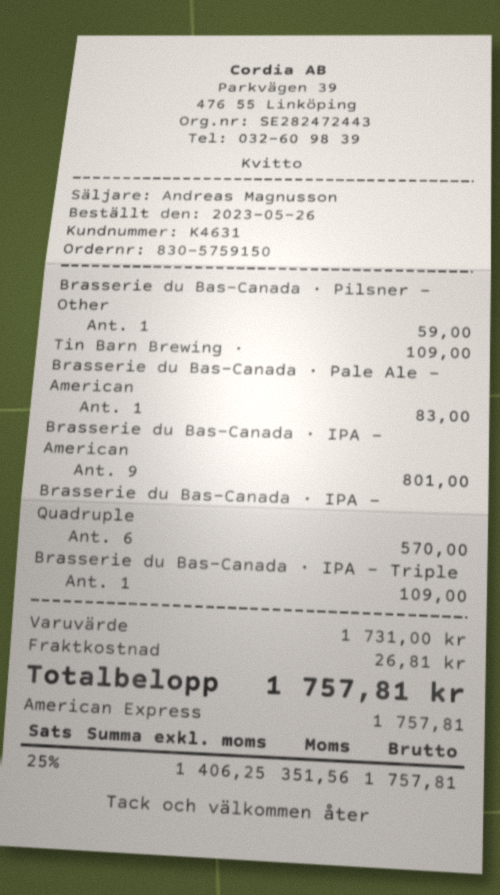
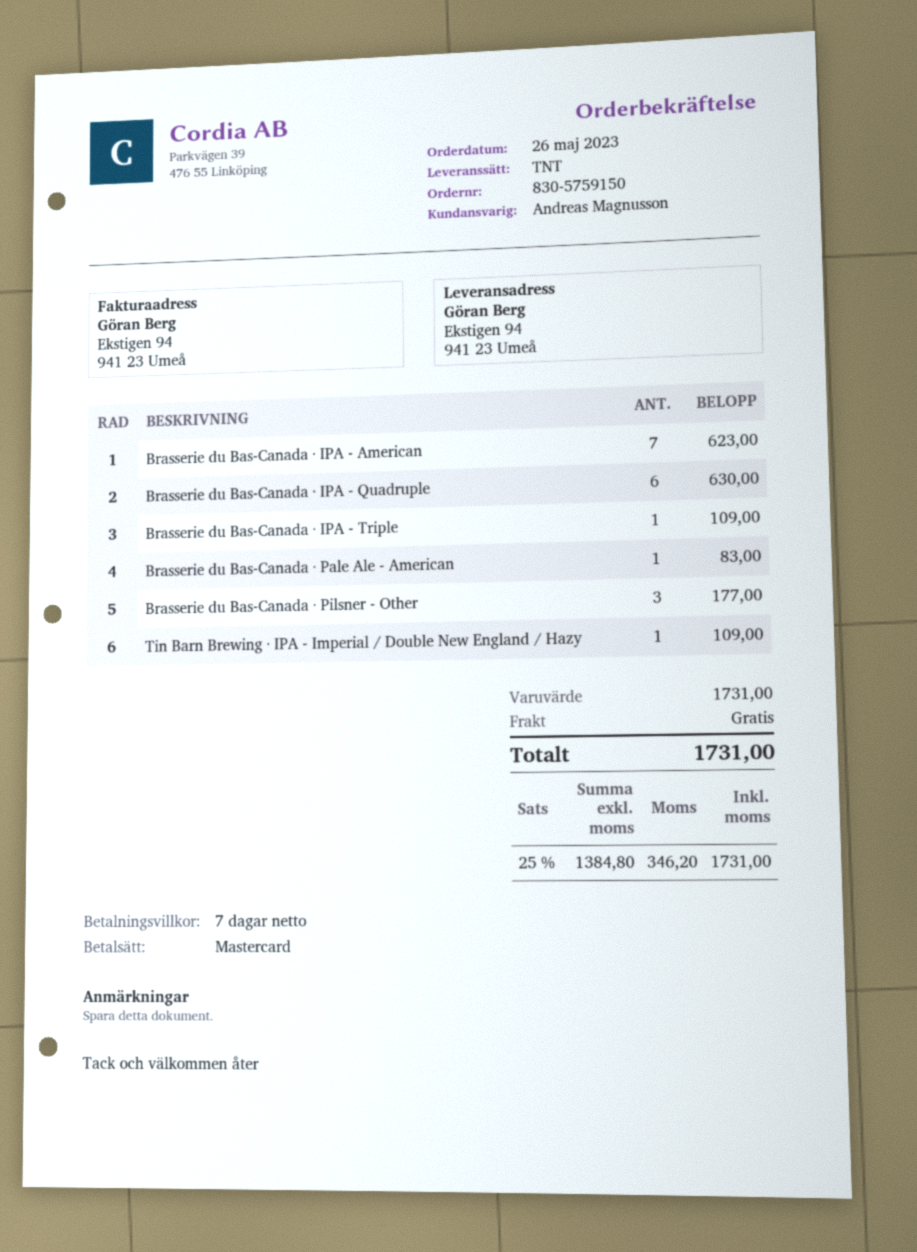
payment method: American Express -> Mastercard
Brasserie du Bas-Canada · Pilsner - Other: 1 for 59.00 -> 3 for 177.00
Brasserie du Bas-Canada · IPA - American: 9 for 801.00 -> 7 for 623.00
Brasserie du Bas-Canada · IPA - Quadruple: 6 for 570.00 -> 6 for 630.00
shipping: 26.81 -> 0.00
net: 1406.25 -> 1384.80
tax: 25% = 351.56 -> 25% = 346.20
total: 1757.81 -> 1731.00

